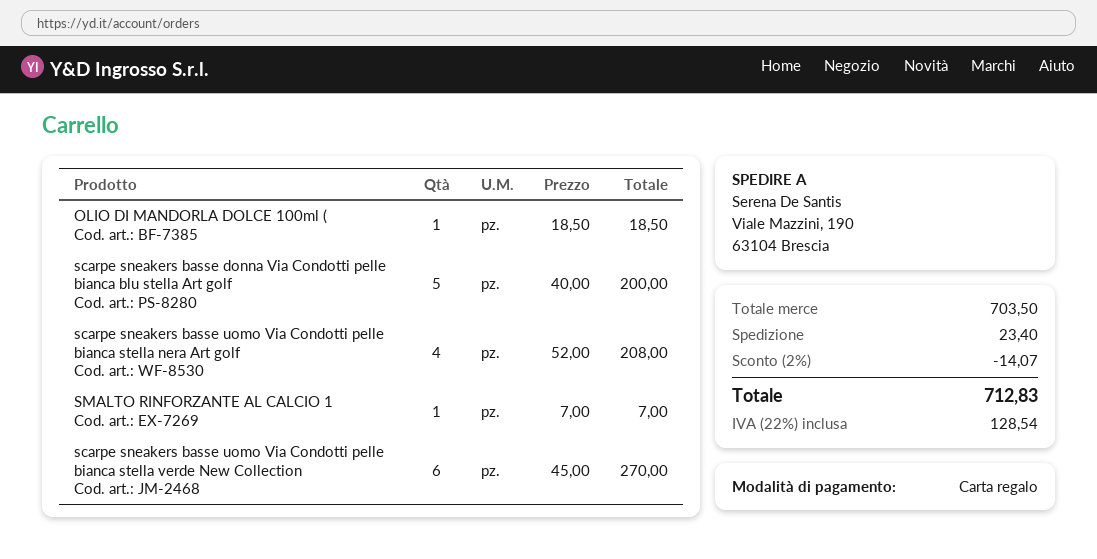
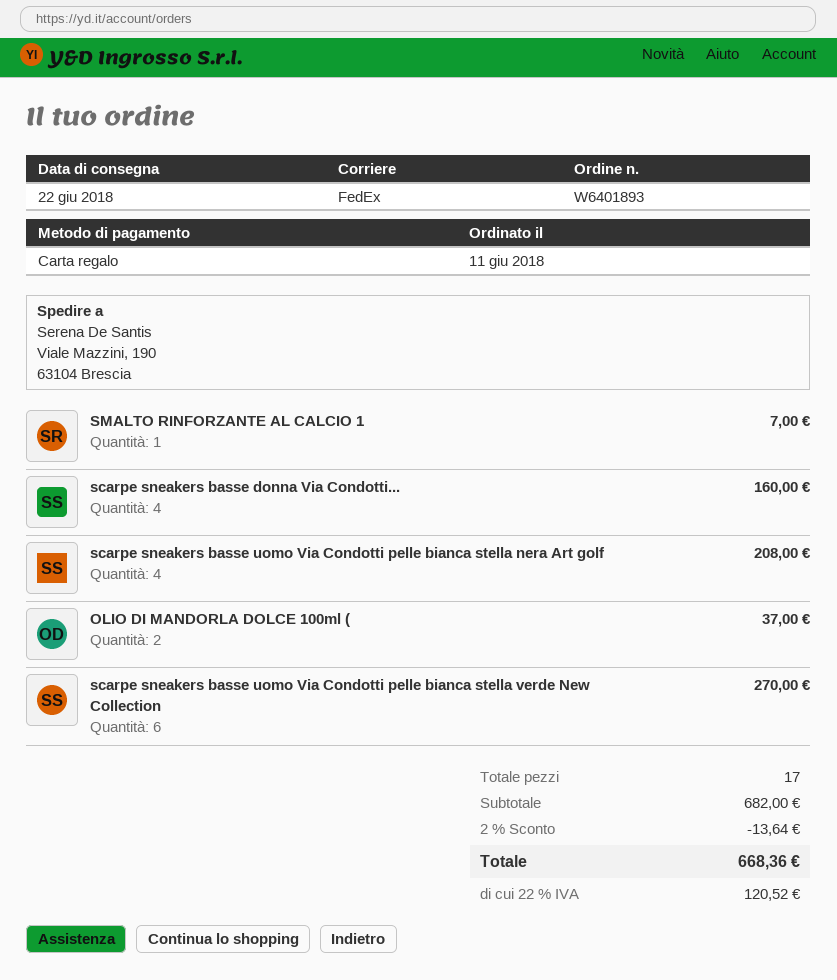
OLIO DI MANDORLA DOLCE 100ml (: 1 for 18.50 -> 2 for 37.00
scarpe sneakers basse donna Via Condotti pelle bianca blu stella Art golf: 5 for 200.00 -> 4 for 160.00
subtotal: 703.50 -> 682.00
discount: 2% = 14.07 -> 2% = 13.64
shipping: 23.40 -> none
tax: 22% = 128.54 -> 22% = 120.52
total: 712.83 -> 668.36

